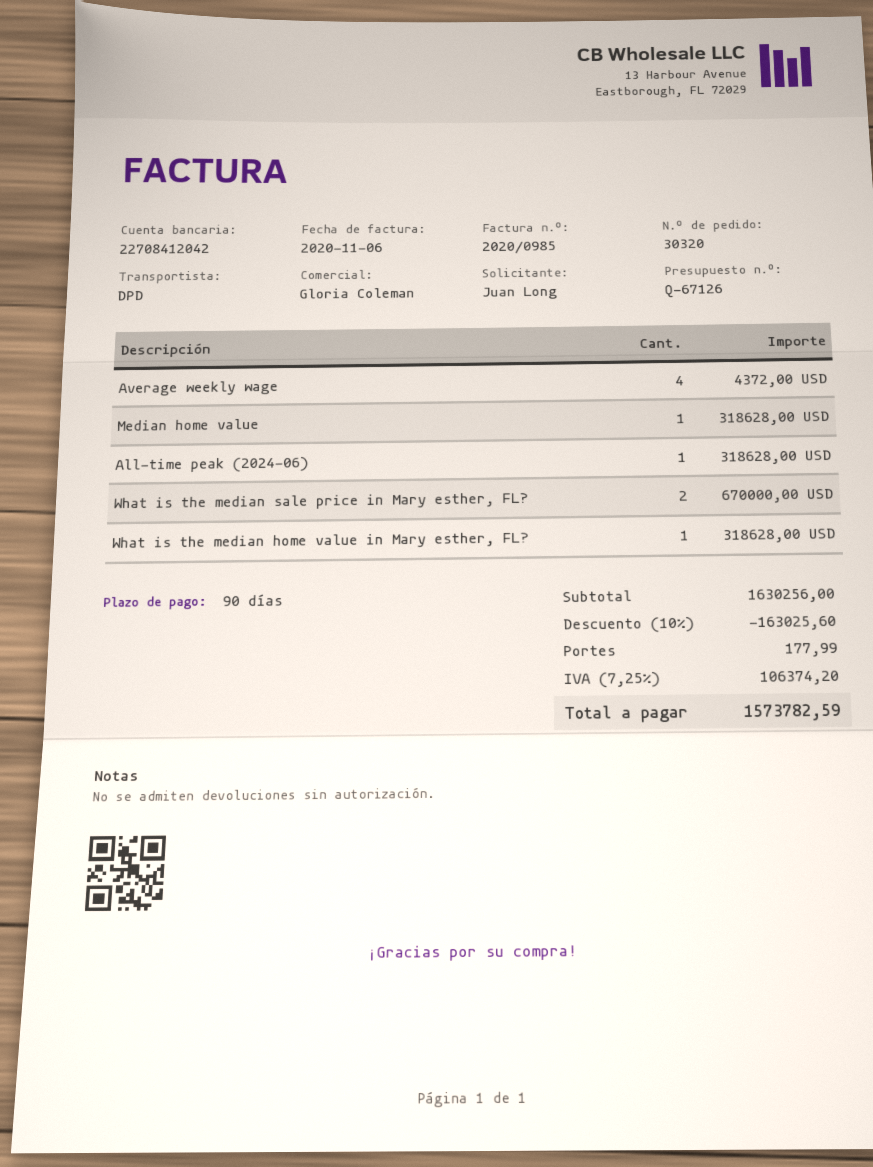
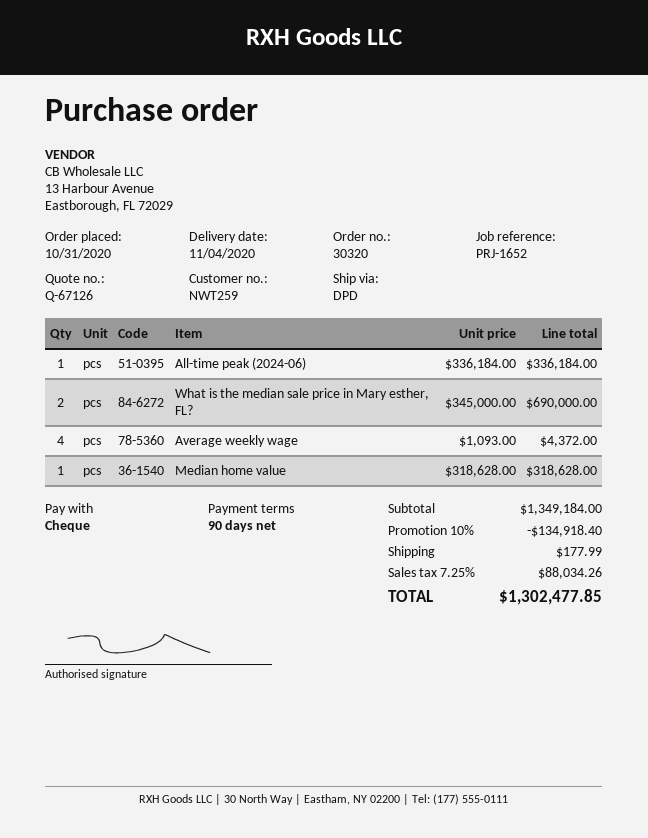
All-time peak (2024-06): 1 for 318628.00 -> 1 for 336184.00
What is the median sale price in Mary esther, FL?: 2 for 670000.00 -> 2 for 690000.00
What is the median home value in Mary esther, FL?: 1 for 318628.00 -> none
subtotal: 1630256.00 -> 1349184.00
discount: 10% = 163025.60 -> 10% = 134918.40
tax: 7.25% = 106374.20 -> 7.25% = 88034.26
total: 1573782.59 -> 1302477.85

